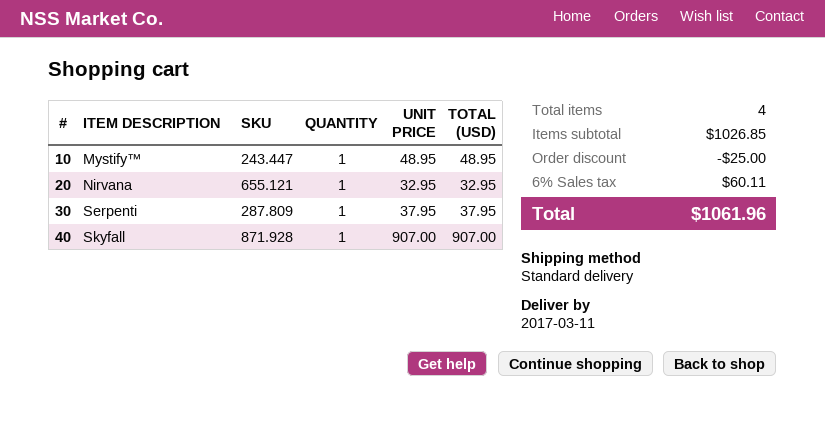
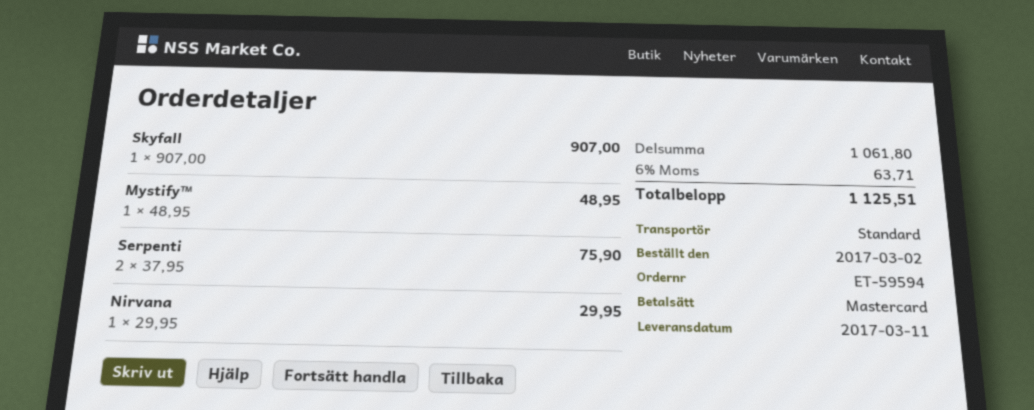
Nirvana: 1 x 32.95 = 32.95 -> 1 x 29.95 = 29.95
Serpenti: 1 x 37.95 = 37.95 -> 2 x 37.95 = 75.90
subtotal: 1026.85 -> 1061.80
discount: 25.00 -> none
tax: 6% = 60.11 -> 6% = 63.71
total: 1061.96 -> 1125.51

